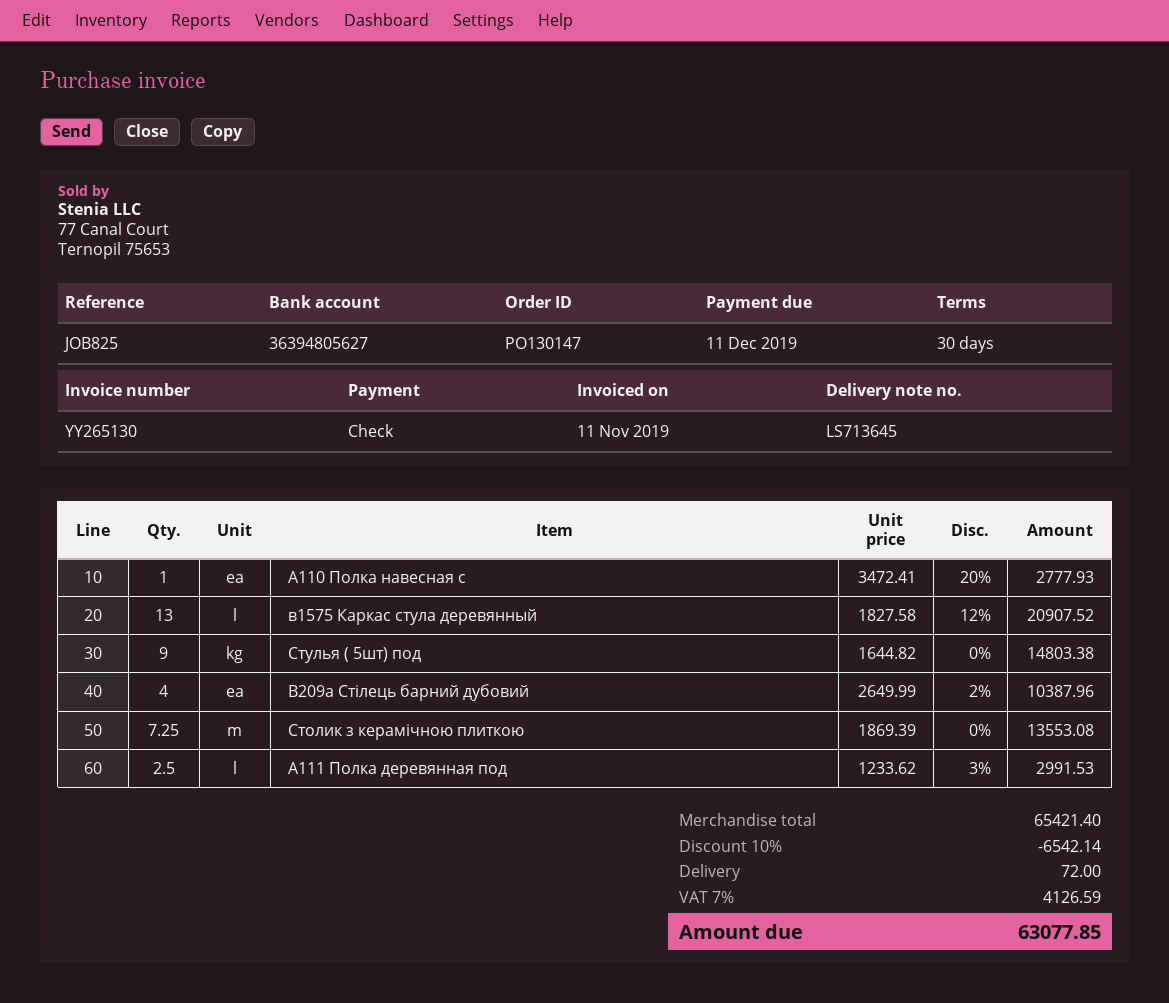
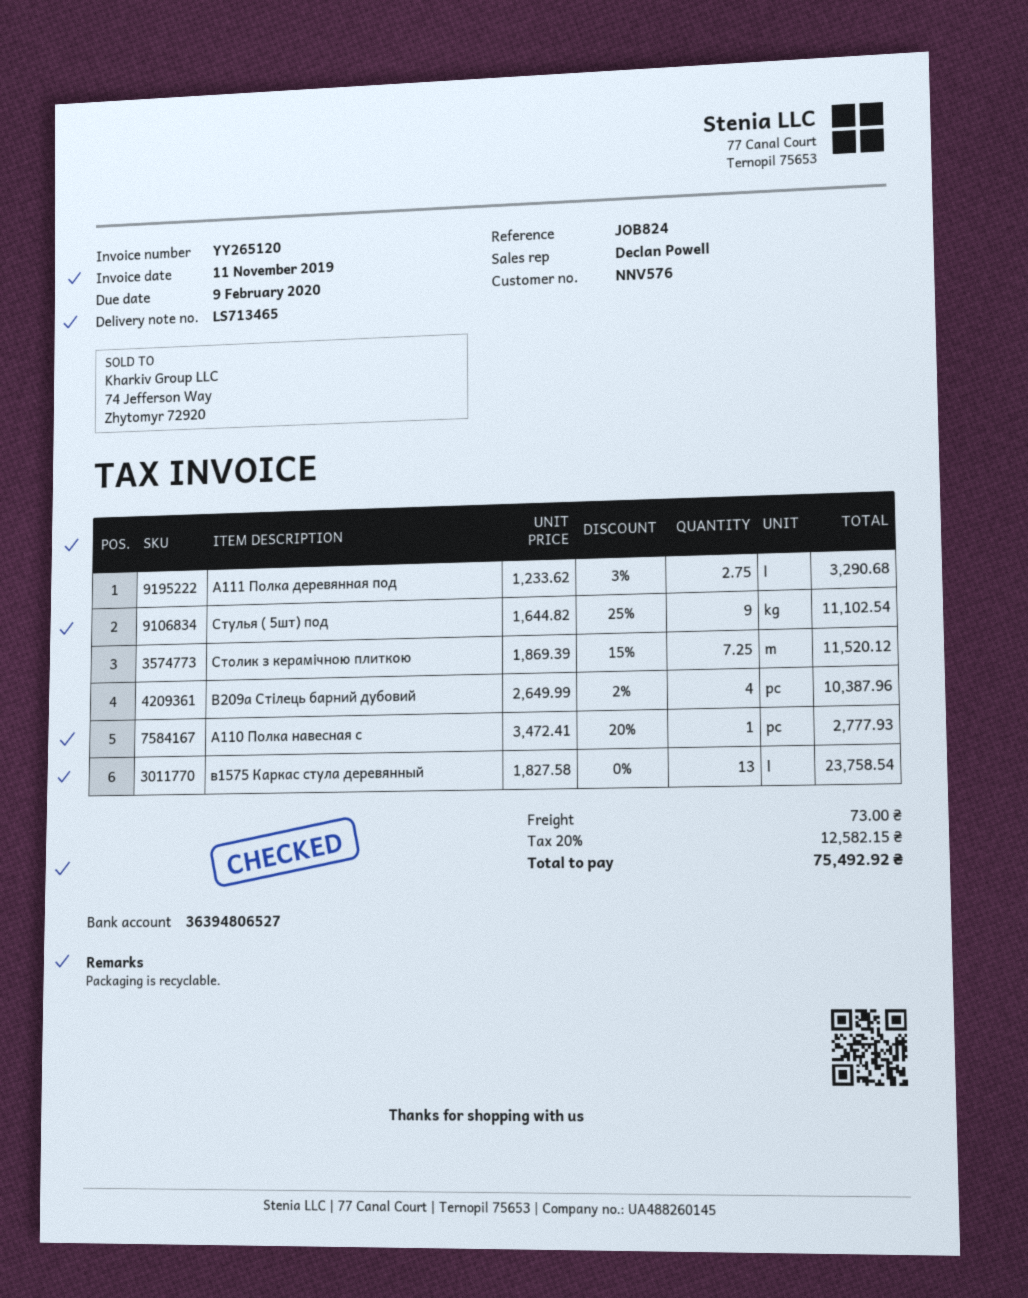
delivery note number: LS713645 -> LS713465
invoice number: YY265130 -> YY265120
due date: 2019-12-11 -> 2020-02-09
reference: JOB825 -> JOB824
bank account: 36394805627 -> 36394806527
в1575 Каркас стула деревянный: 13 x 1827.58 - 12% = 20907.52 -> 13 x 1827.58 = 23758.54
Стулья ( 5шт) под: 9 x 1644.82 = 14803.38 -> 9 x 1644.82 - 25% = 11102.54
Столик з керамічною плиткою: 7.25 x 1869.39 = 13553.08 -> 7.25 x 1869.39 - 15% = 11520.12
А111 Полка деревянная под: 2.5 x 1233.62 - 3% = 2991.53 -> 2.75 x 1233.62 - 3% = 3290.68
discount: 10% = 6542.14 -> none
shipping: 72.00 -> 73.00
tax: 7% = 4126.59 -> 20% = 12582.15
total: 63077.85 -> 75492.92

